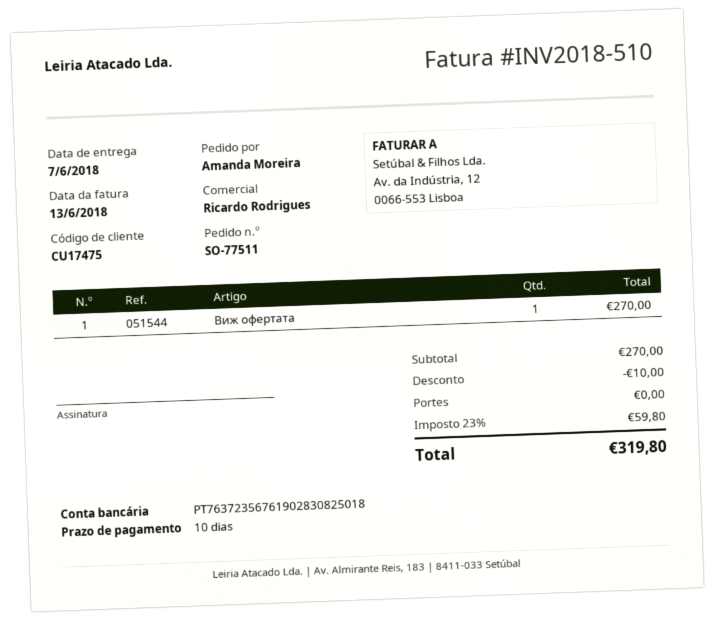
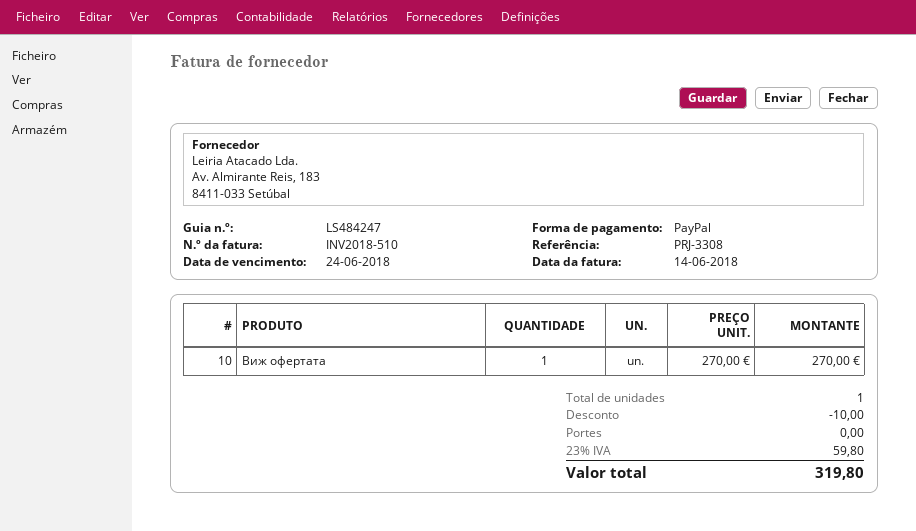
invoice date: 2018-06-13 -> 2018-06-14

